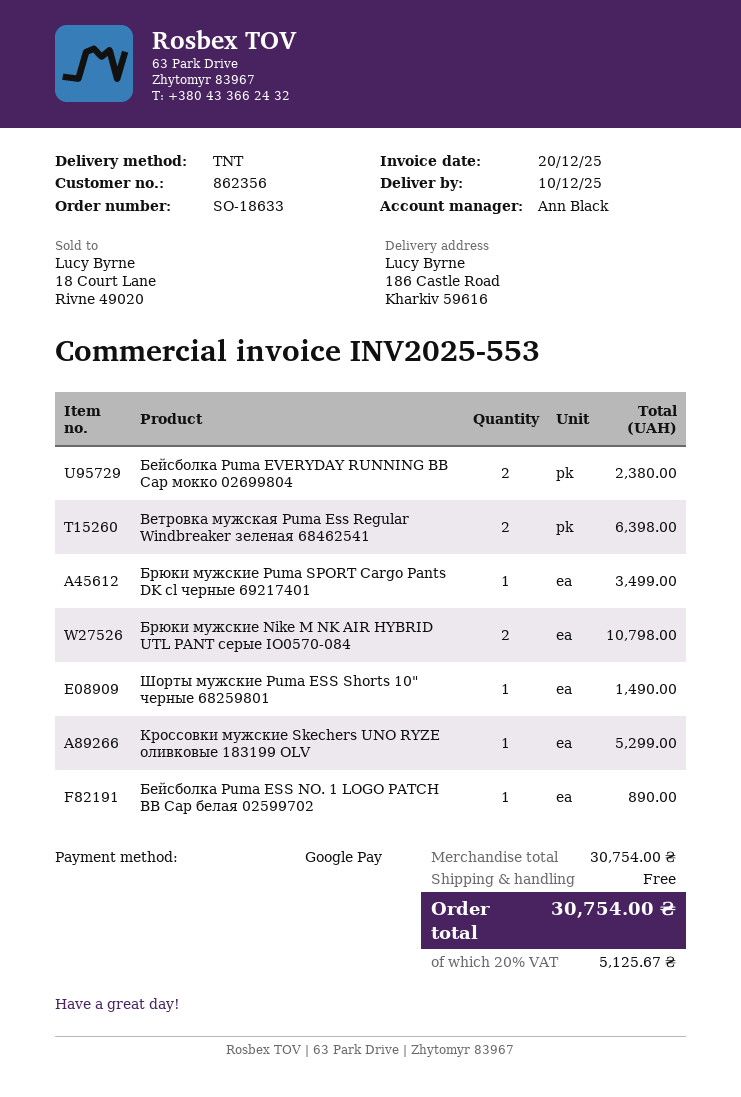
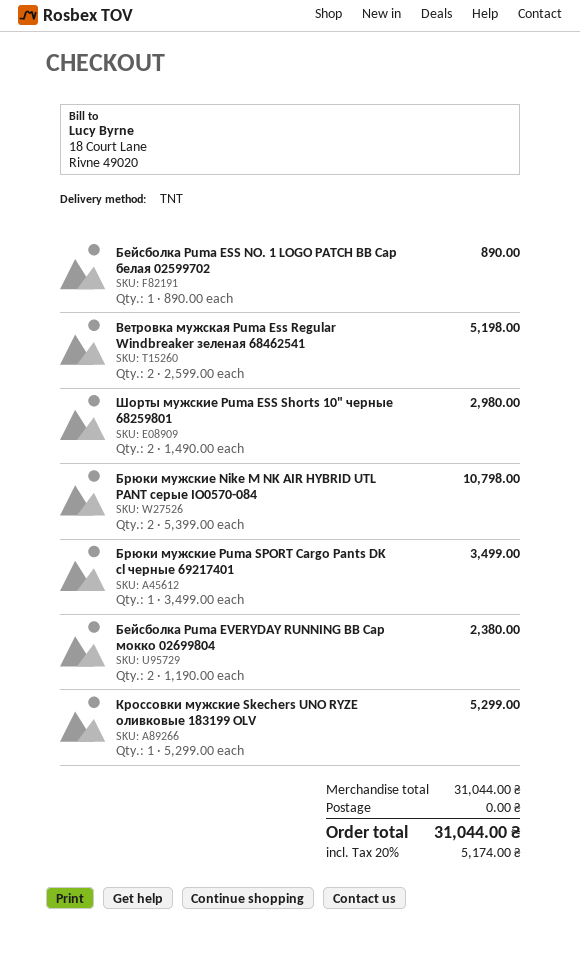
Ветровка мужская Puma Ess Regular Windbreaker зеленая 68462541: 2 for 6398.00 -> 2 for 5198.00
Шорты мужские Puma ESS Shorts 10" черные 68259801: 1 for 1490.00 -> 2 for 2980.00
subtotal: 30754.00 -> 31044.00
tax: 20% = 5125.67 -> 20% = 5174.00
total: 30754.00 -> 31044.00

